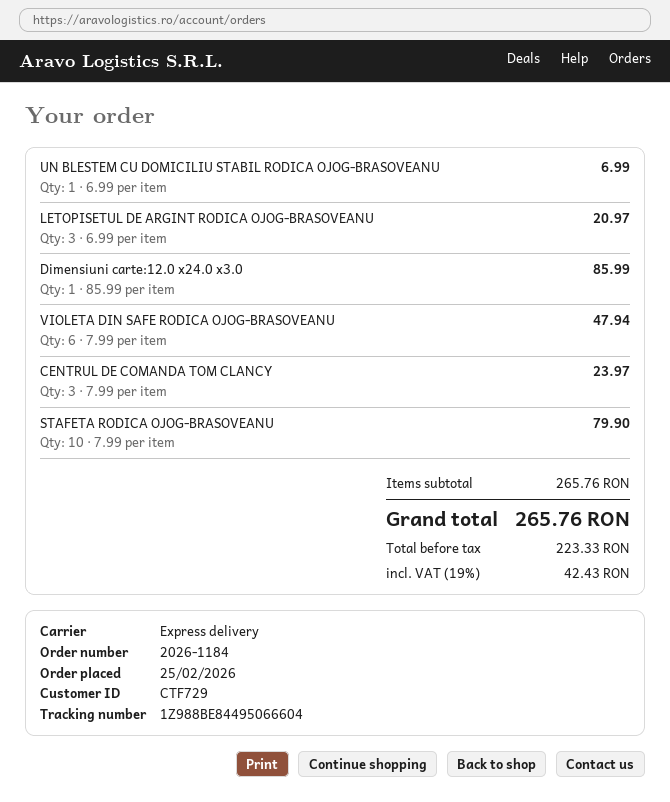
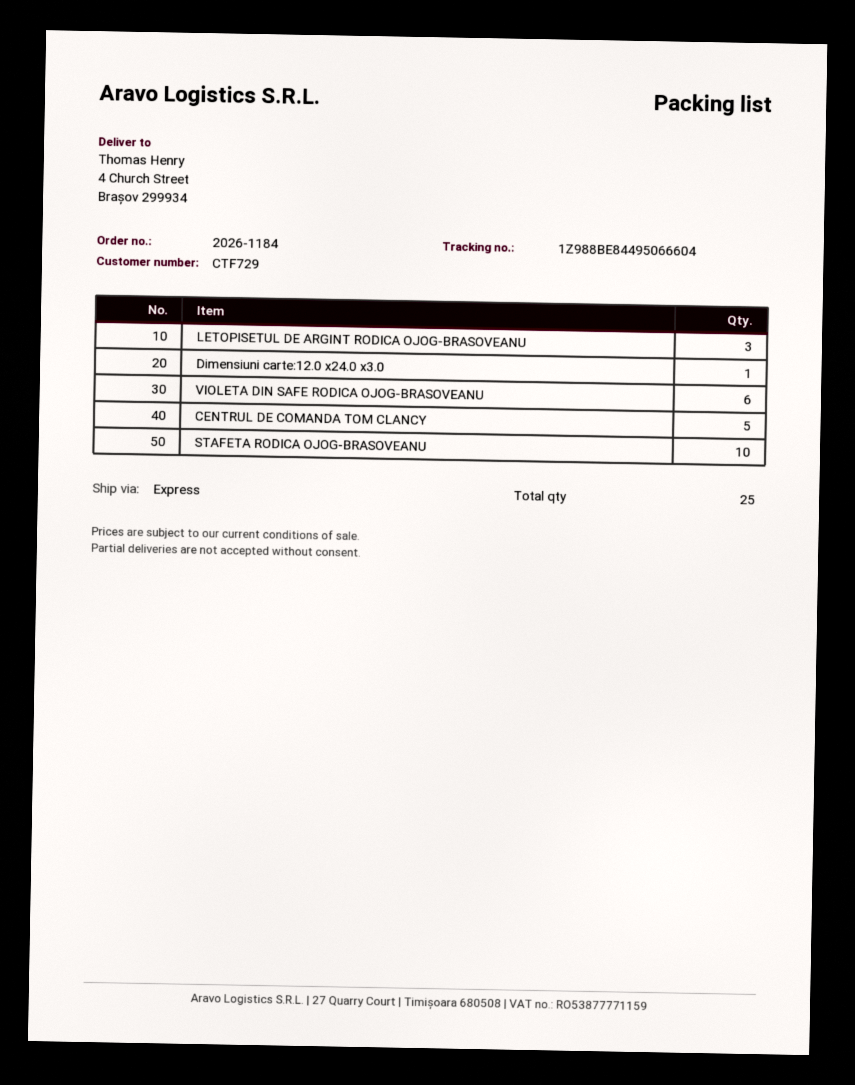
UN BLESTEM CU DOMICILIU STABIL RODICA OJOG-BRASOVEANU: 1 -> none
CENTRUL DE COMANDA TOM CLANCY: 3 -> 5

